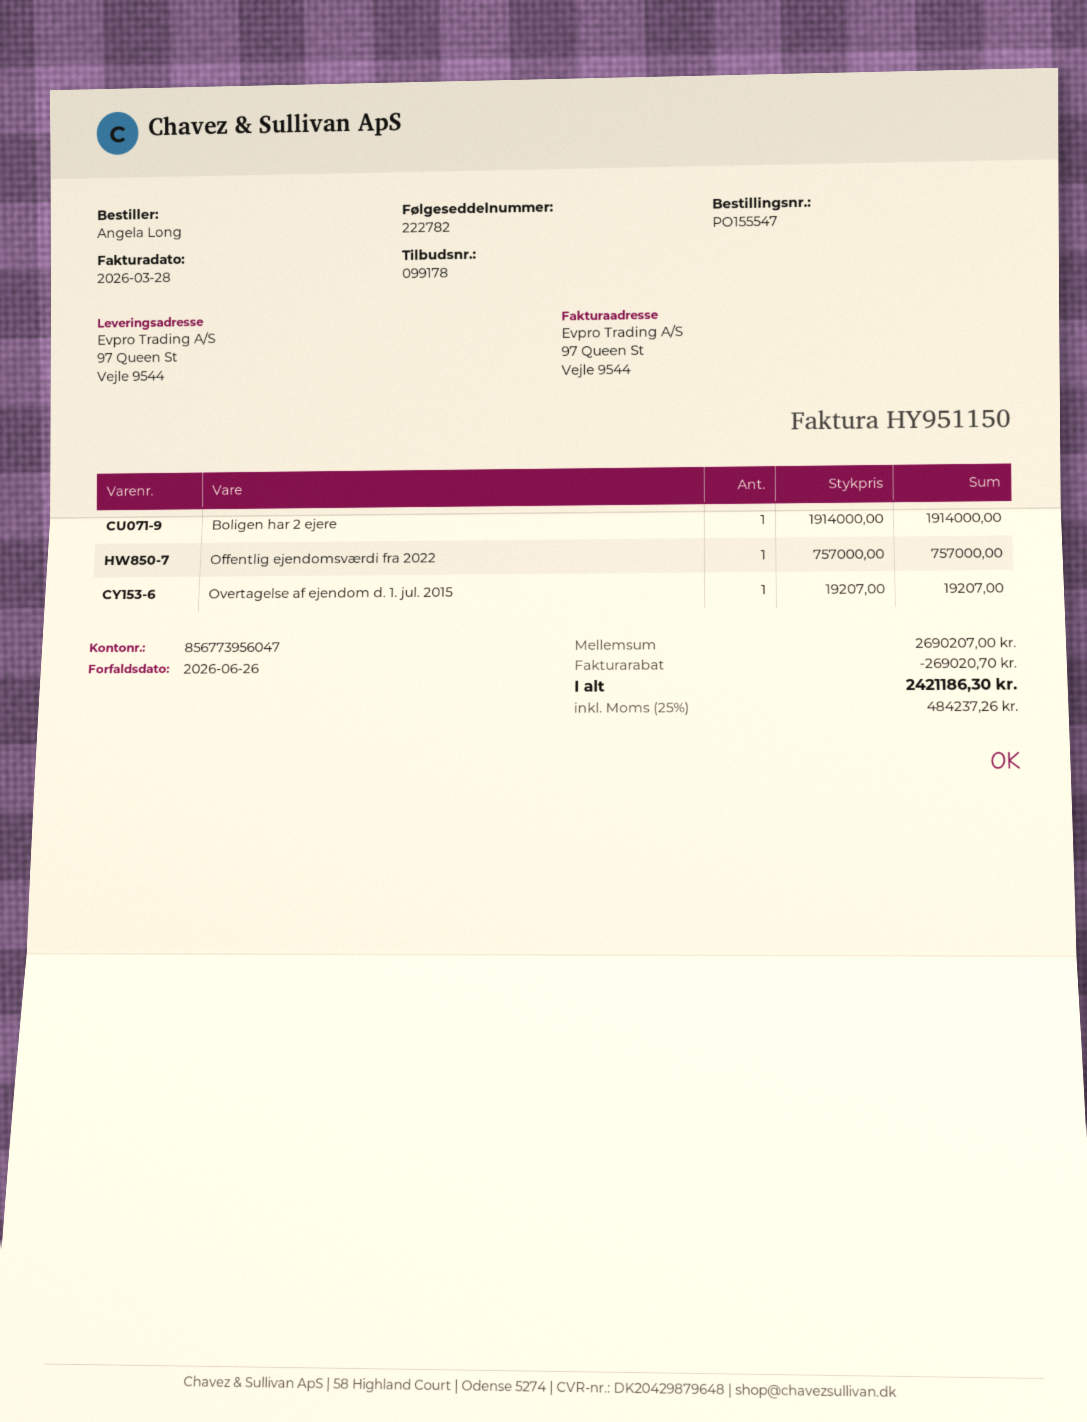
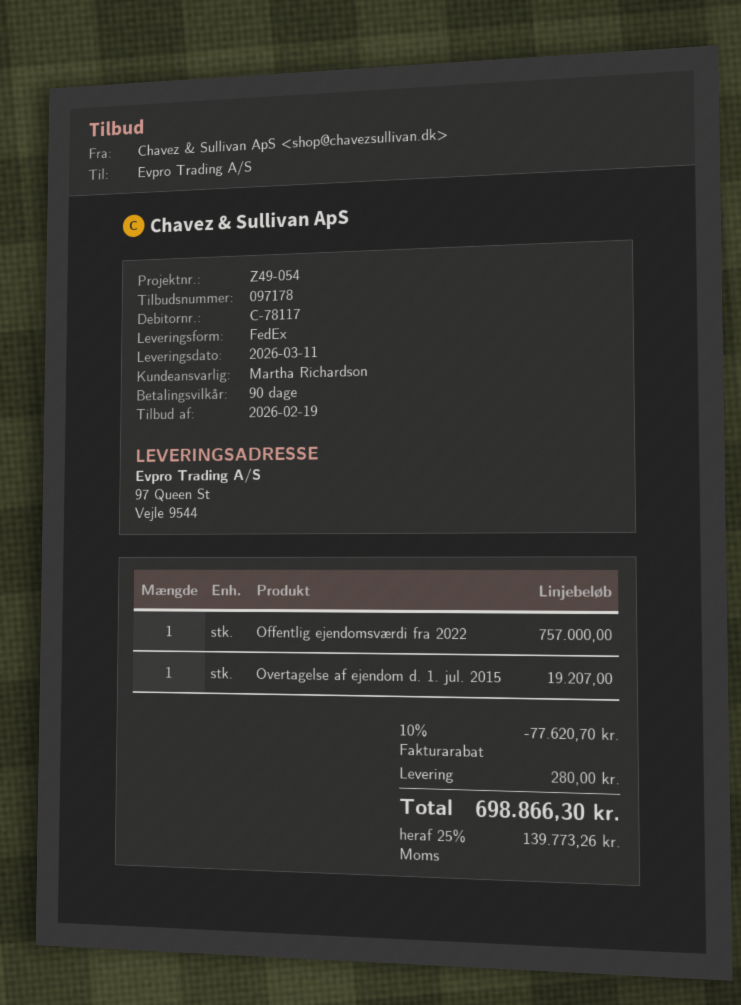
quote number: 099178 -> 097178
Boligen har 2 ejere: 1 for 1914000.00 -> none
discount: 269020.70 -> 77620.70
shipping: none -> 280.00
tax: 25% = 484237.26 -> 25% = 139773.26
total: 2421186.30 -> 698866.30

